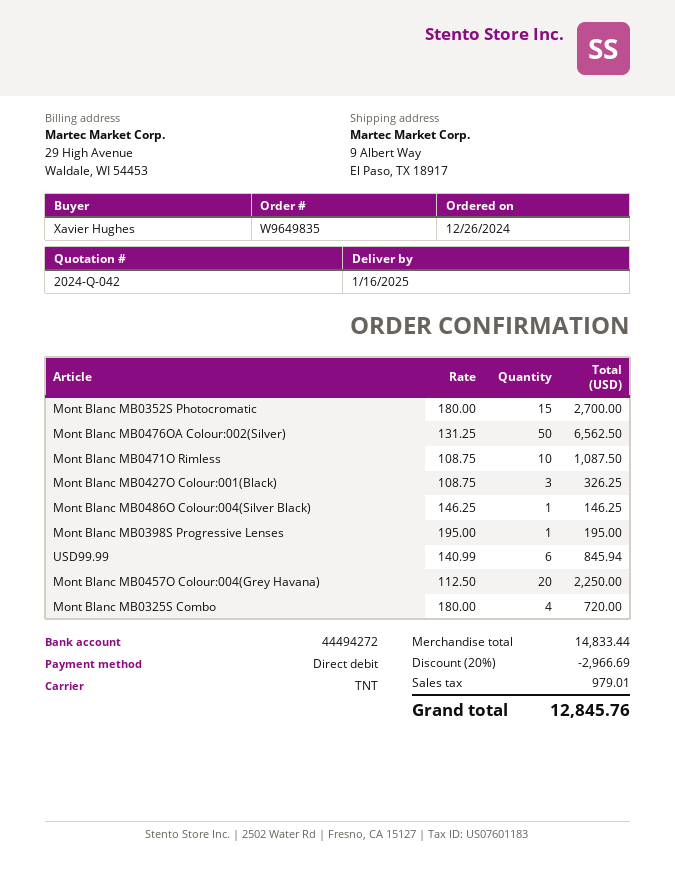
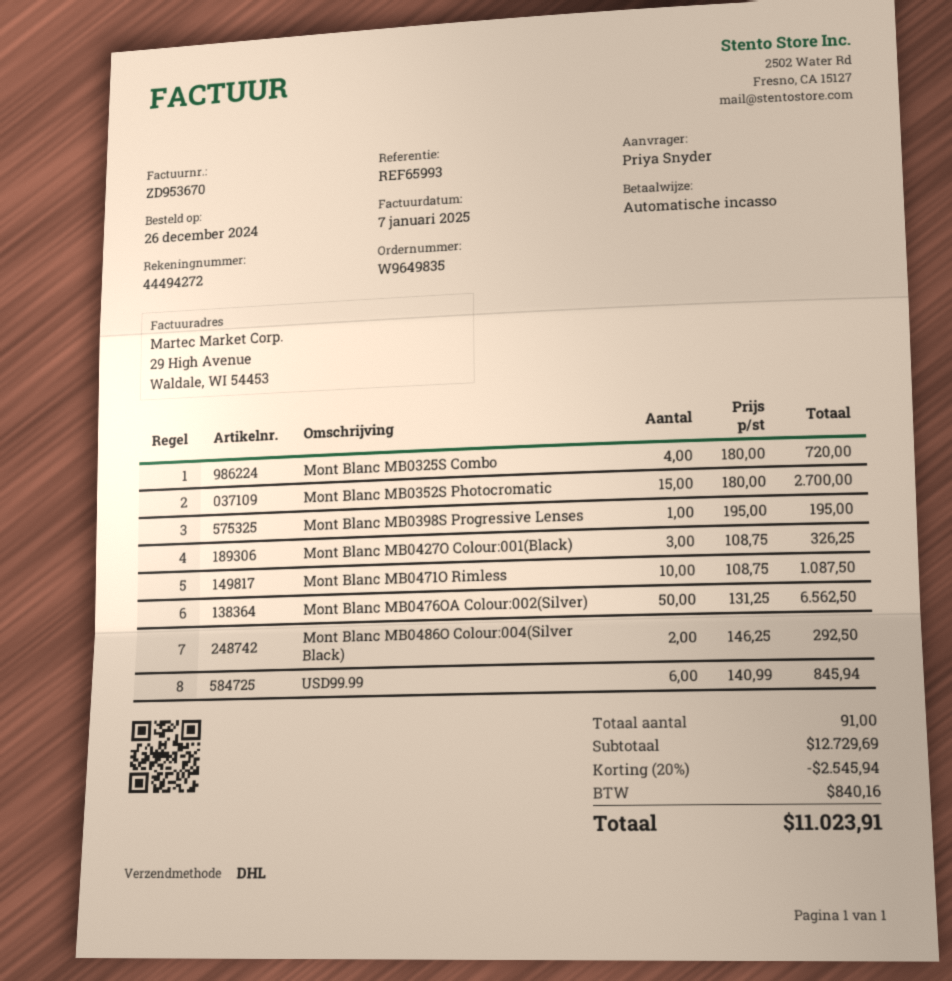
ordered by: Xavier Hughes -> Priya Snyder
shipping method: TNT -> DHL
Mont Blanc MB0486O Colour:004(Silver Black): 1 x 146.25 = 146.25 -> 2 x 146.25 = 292.50
Mont Blanc MB0457O Colour:004(Grey Havana): 20 x 112.50 = 2250.00 -> none
subtotal: 14833.44 -> 12729.69
discount: 20% = 2966.69 -> 20% = 2545.94
tax: 979.01 -> 840.16
total: 12845.76 -> 11023.91

